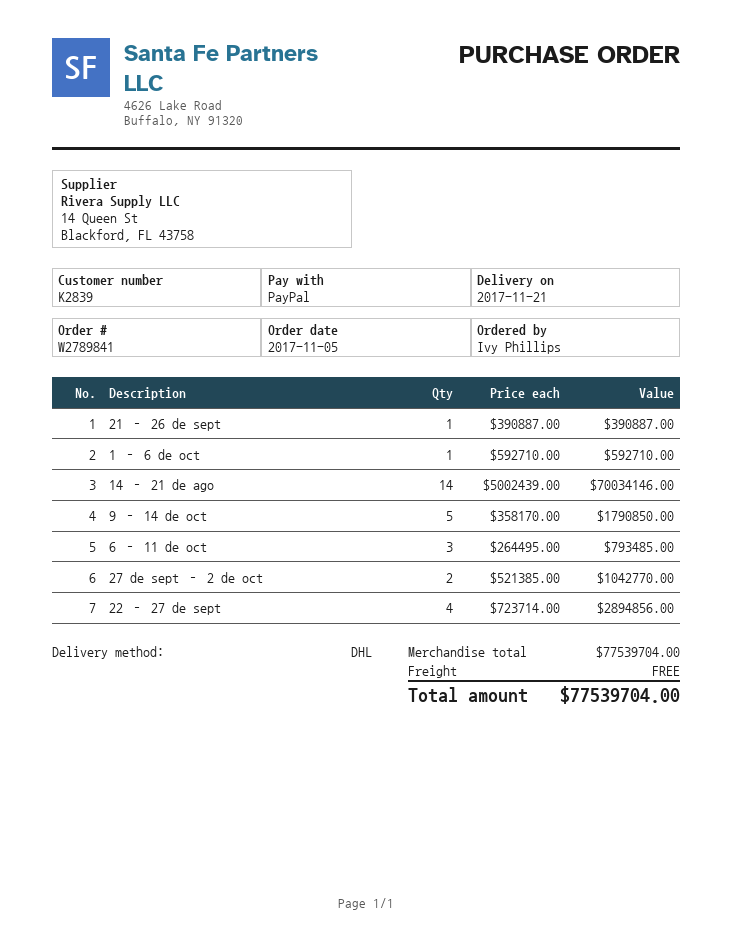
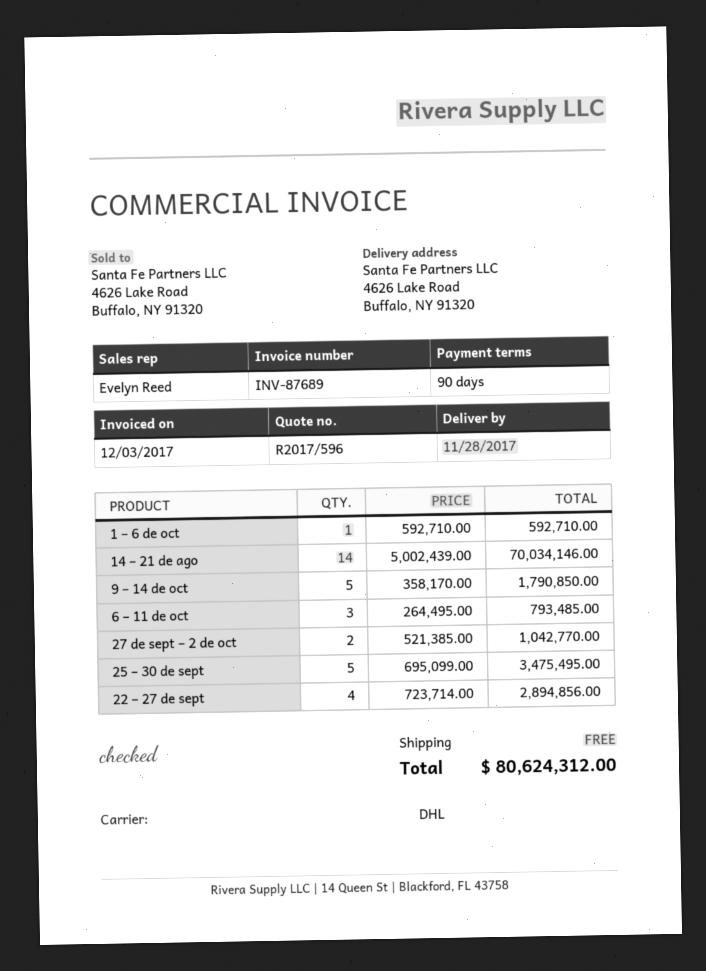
delivery date: 2017-11-21 -> 2017-11-28
21 – 26 de sept: 1 x 390887.00 = 390887.00 -> none
25 – 30 de sept: none -> 5 x 695099.00 = 3475495.00
total: 77539704.00 -> 80624312.00

